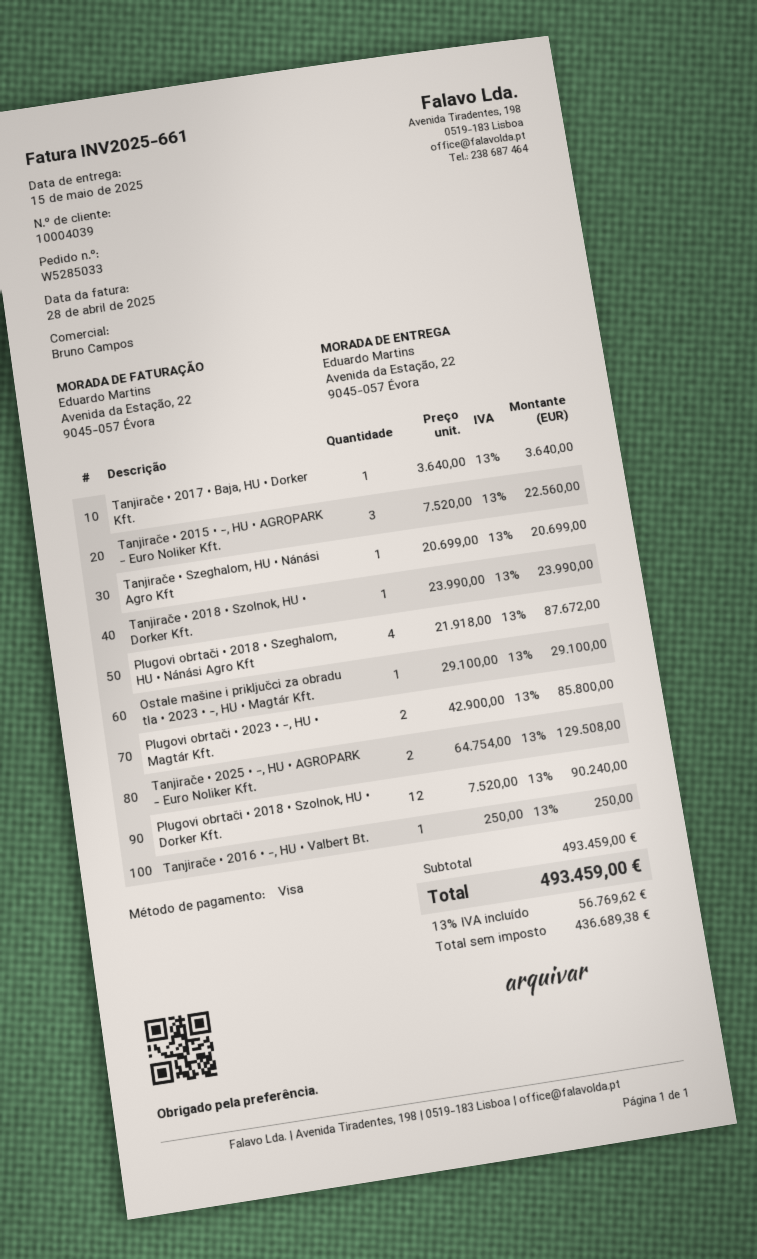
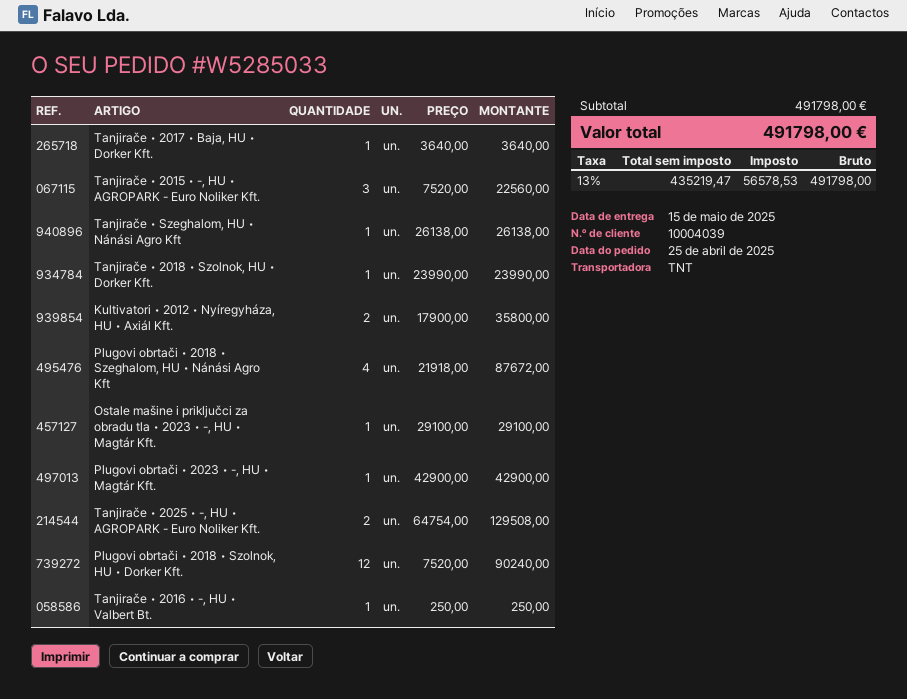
Tanjirače • Szeghalom, HU • Nánási Agro Kft: 1 x 20699.00 = 20699.00 -> 1 x 26138.00 = 26138.00
Plugovi obrtači • 2023 • -, HU • Magtár Kft.: 2 x 42900.00 = 85800.00 -> 1 x 42900.00 = 42900.00
Kultivatori • 2012 • Nyíregyháza, HU • Axiál Kft.: none -> 2 x 17900.00 = 35800.00
subtotal: 493459.00 -> 491798.00
net: 436689.38 -> 435219.47
tax: 13% = 56769.62 -> 13% = 56578.53
total: 493459.00 -> 491798.00

